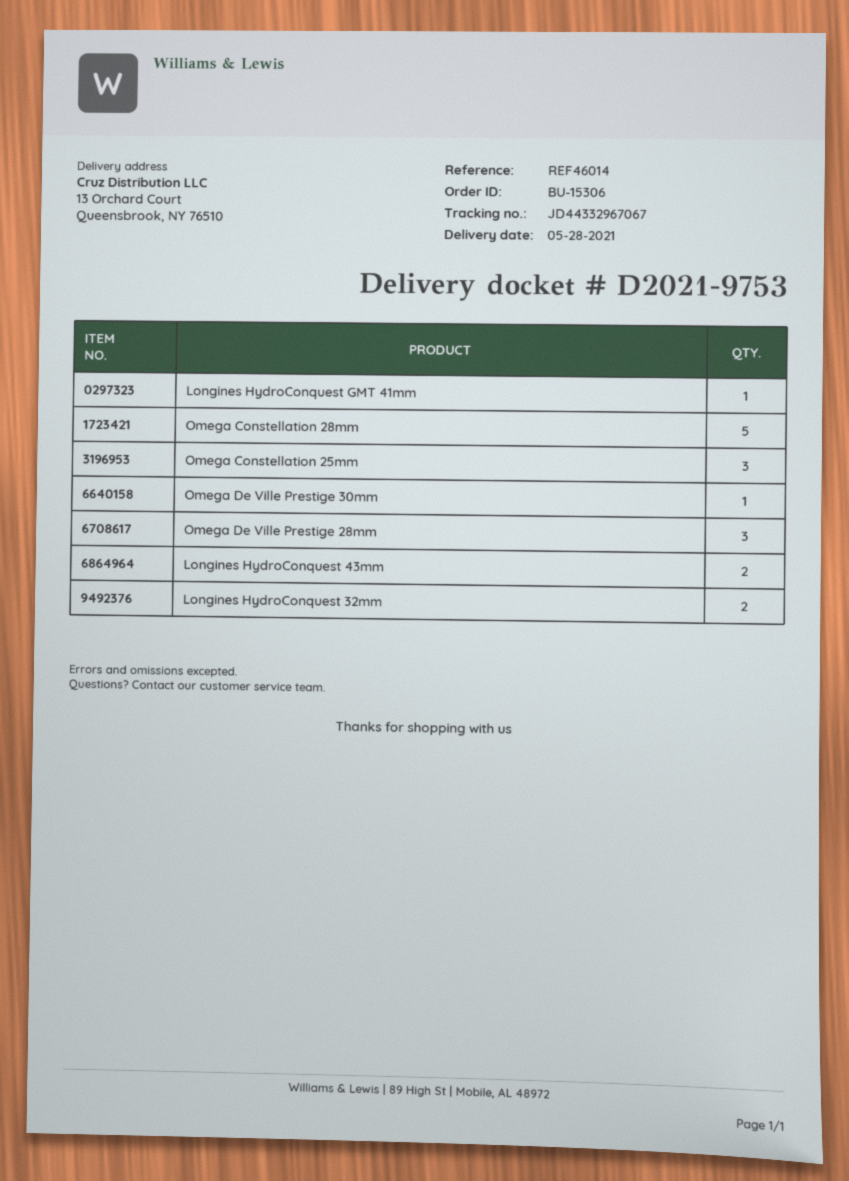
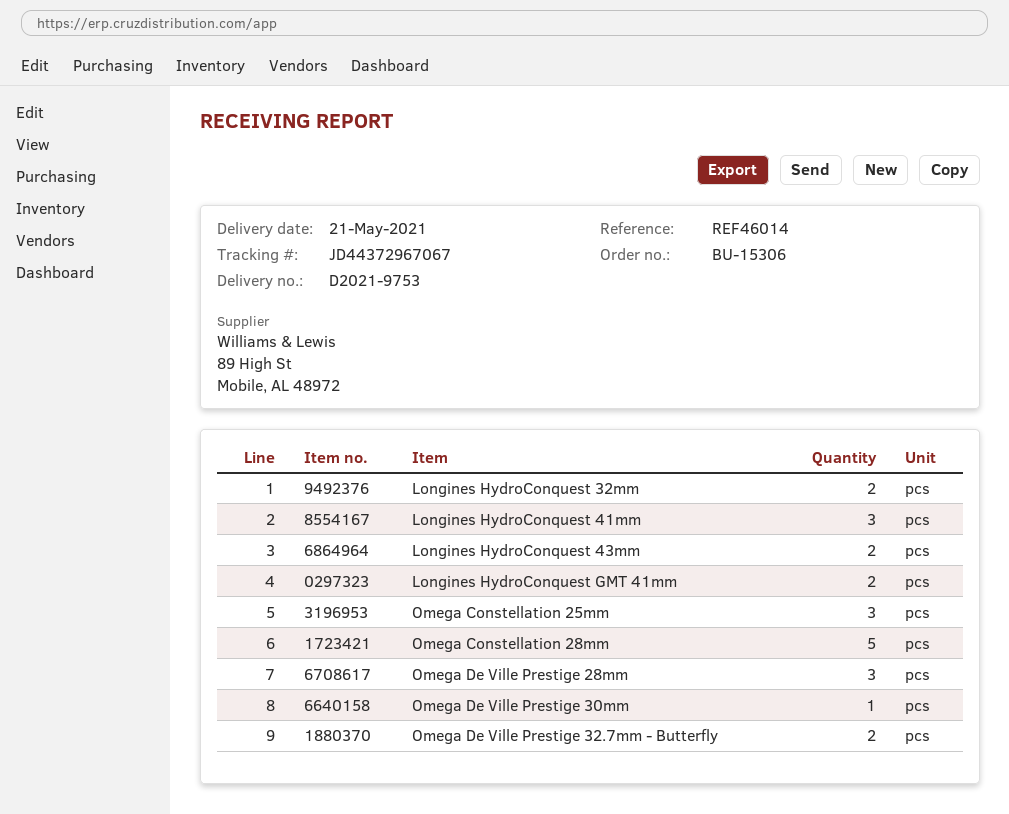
delivery date: 2021-05-28 -> 2021-05-21
tracking number: JD44332967067 -> JD44372967067
Longines HydroConquest GMT 41mm: 1 -> 2
Longines HydroConquest 41mm: none -> 3
Omega De Ville Prestige 32.7mm - Butterfly: none -> 2

